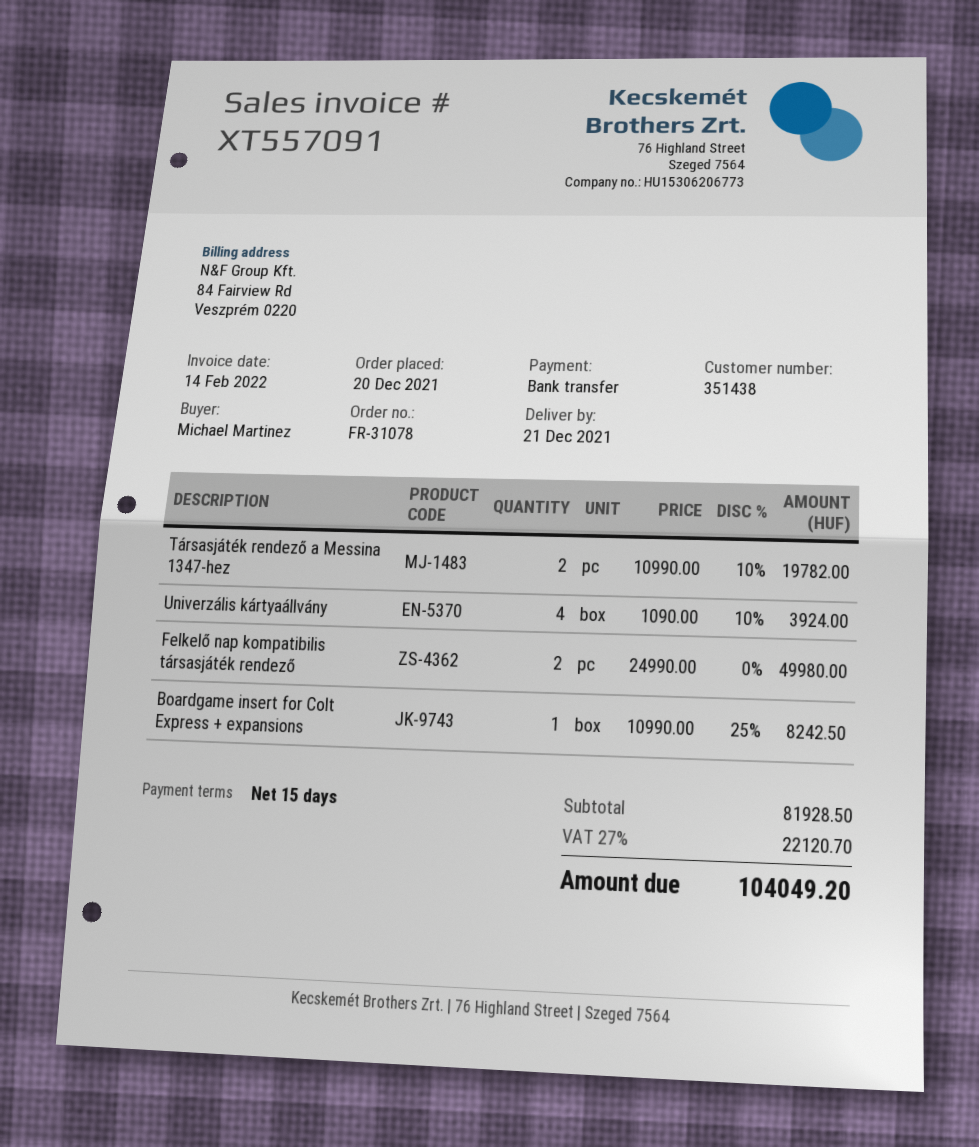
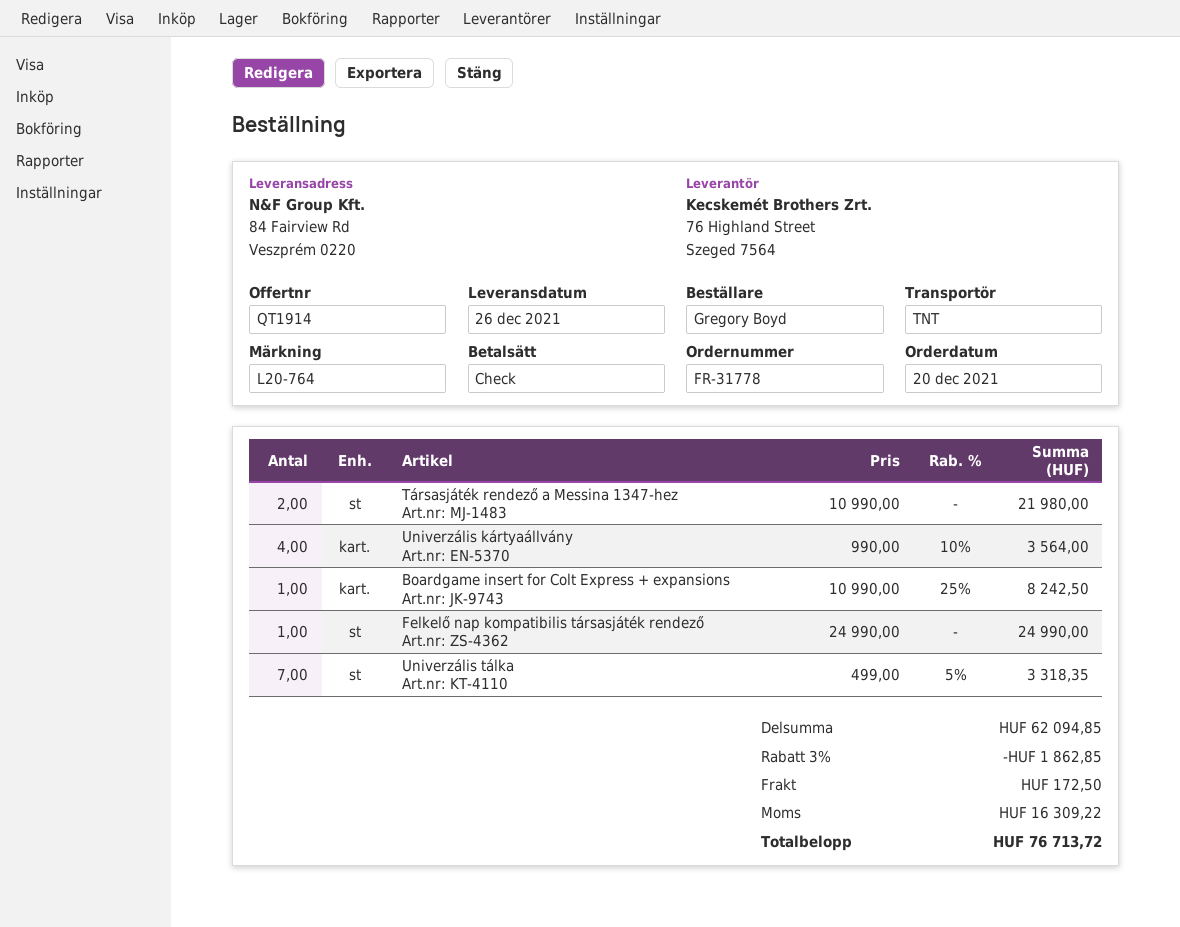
order number: FR-31078 -> FR-31778
delivery date: 2021-12-21 -> 2021-12-26
ordered by: Michael Martinez -> Gregory Boyd
payment method: bank transfer -> cheque
Társasjáték rendező a Messina 1347-hez: 2 x 10990.00 - 10% = 19782.00 -> 2 x 10990.00 = 21980.00
Univerzális kártyaállvány: 4 x 1090.00 - 10% = 3924.00 -> 4 x 990.00 - 10% = 3564.00
Felkelő nap kompatibilis társasjáték rendező: 2 x 24990.00 = 49980.00 -> 1 x 24990.00 = 24990.00
Univerzális tálka: none -> 7 x 499.00 - 5% = 3318.35
subtotal: 81928.50 -> 62094.85
discount: none -> 3% = 1862.85
shipping: none -> 172.50
tax: 22120.70 -> 16309.22
total: 104049.20 -> 76713.72

